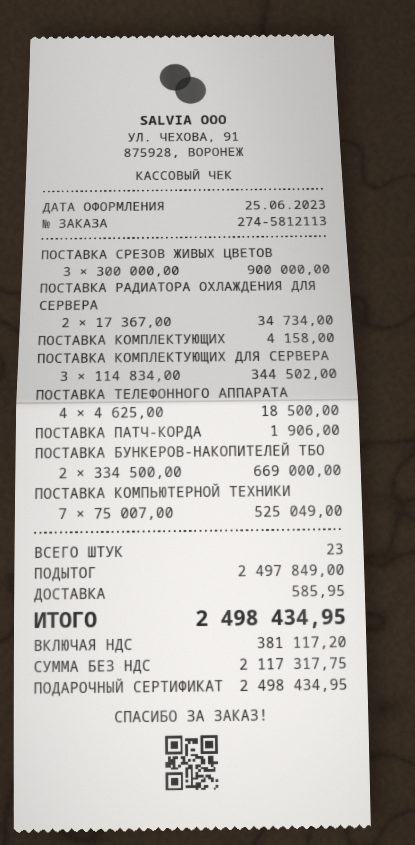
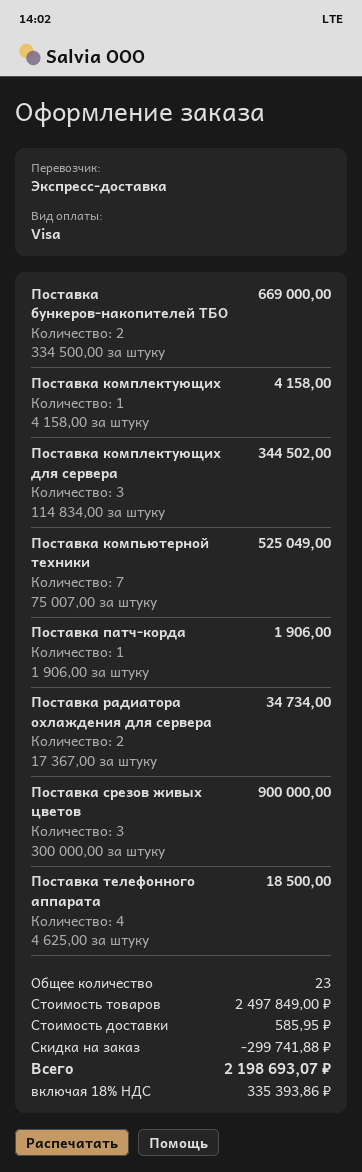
payment method: gift card -> Visa
discount: none -> 299741.88
tax: 381117.20 -> 335393.86
total: 2498434.95 -> 2198693.07

